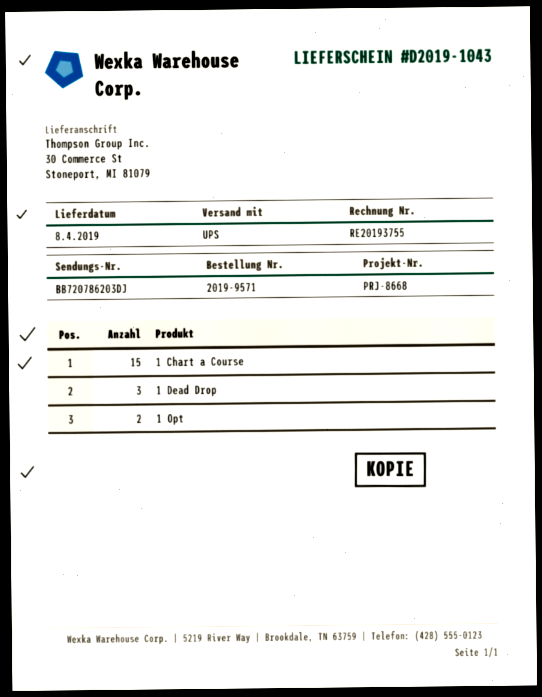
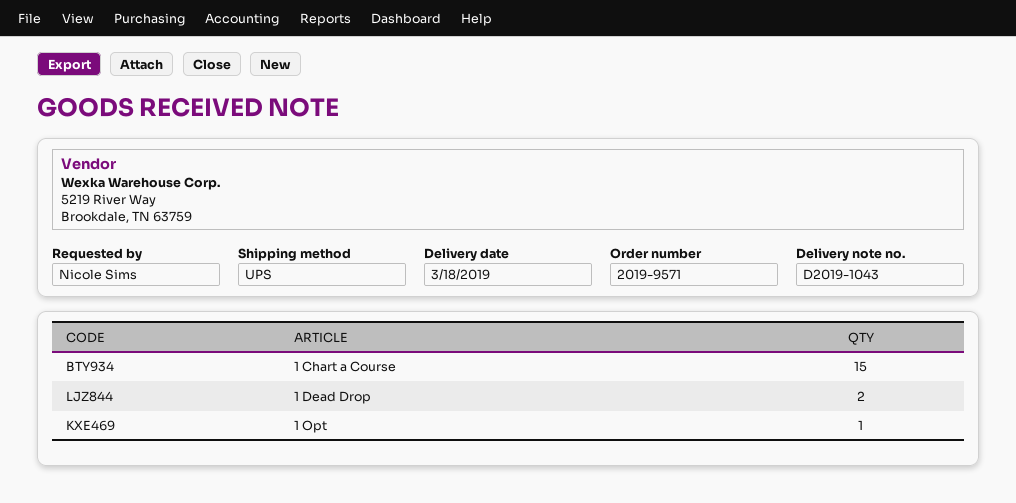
delivery date: 2019-04-08 -> 2019-03-18
1 Dead Drop: 3 -> 2
1 Opt: 2 -> 1

